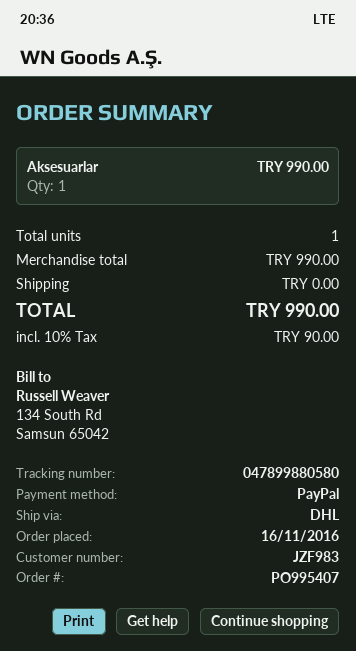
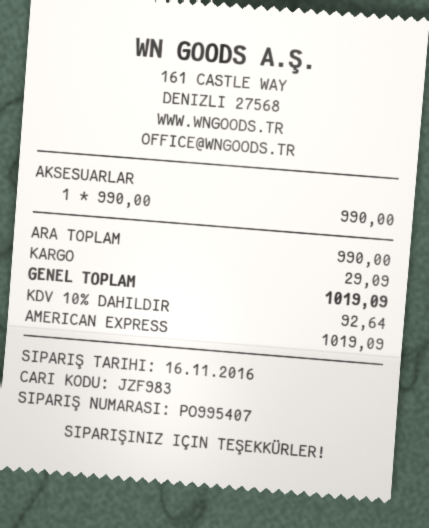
payment method: PayPal -> American Express
shipping: 0.00 -> 29.09
tax: 10% = 90.00 -> 10% = 92.64
total: 990.00 -> 1019.09

